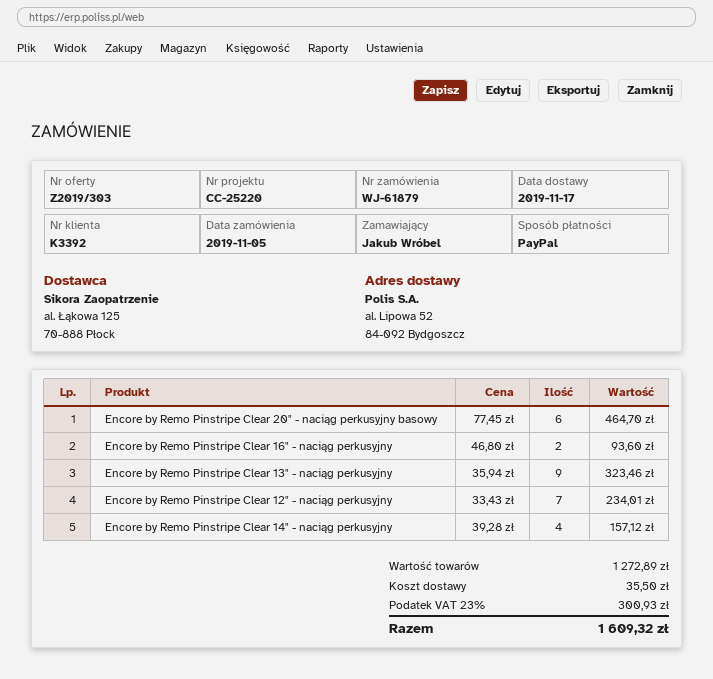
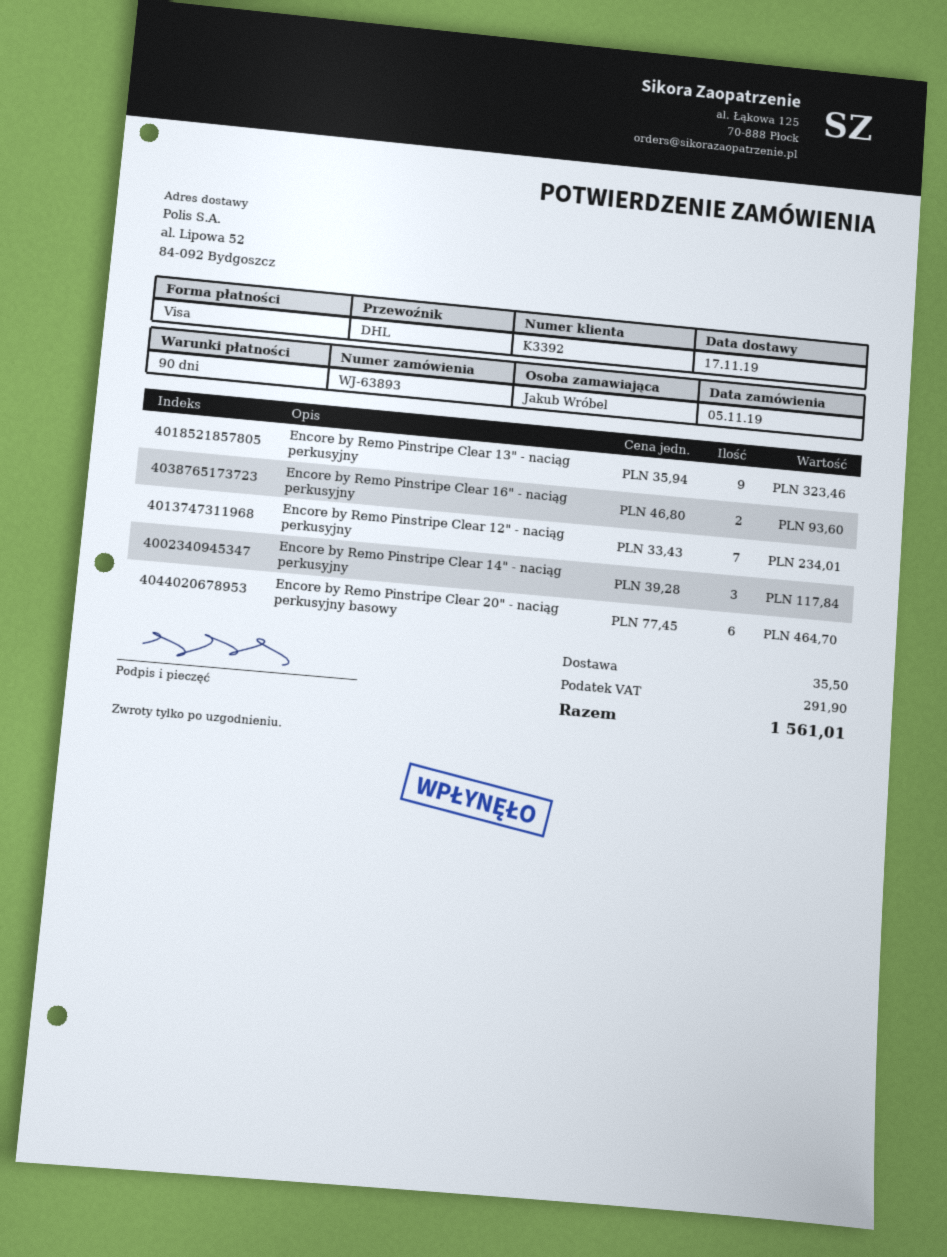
order number: WJ-61879 -> WJ-63893
payment method: PayPal -> Visa
Encore by Remo Pinstripe Clear 14" - naciąg perkusyjny: 4 x 39.28 = 157.12 -> 3 x 39.28 = 117.84
tax: 300.93 -> 291.90
total: 1609.32 -> 1561.01

